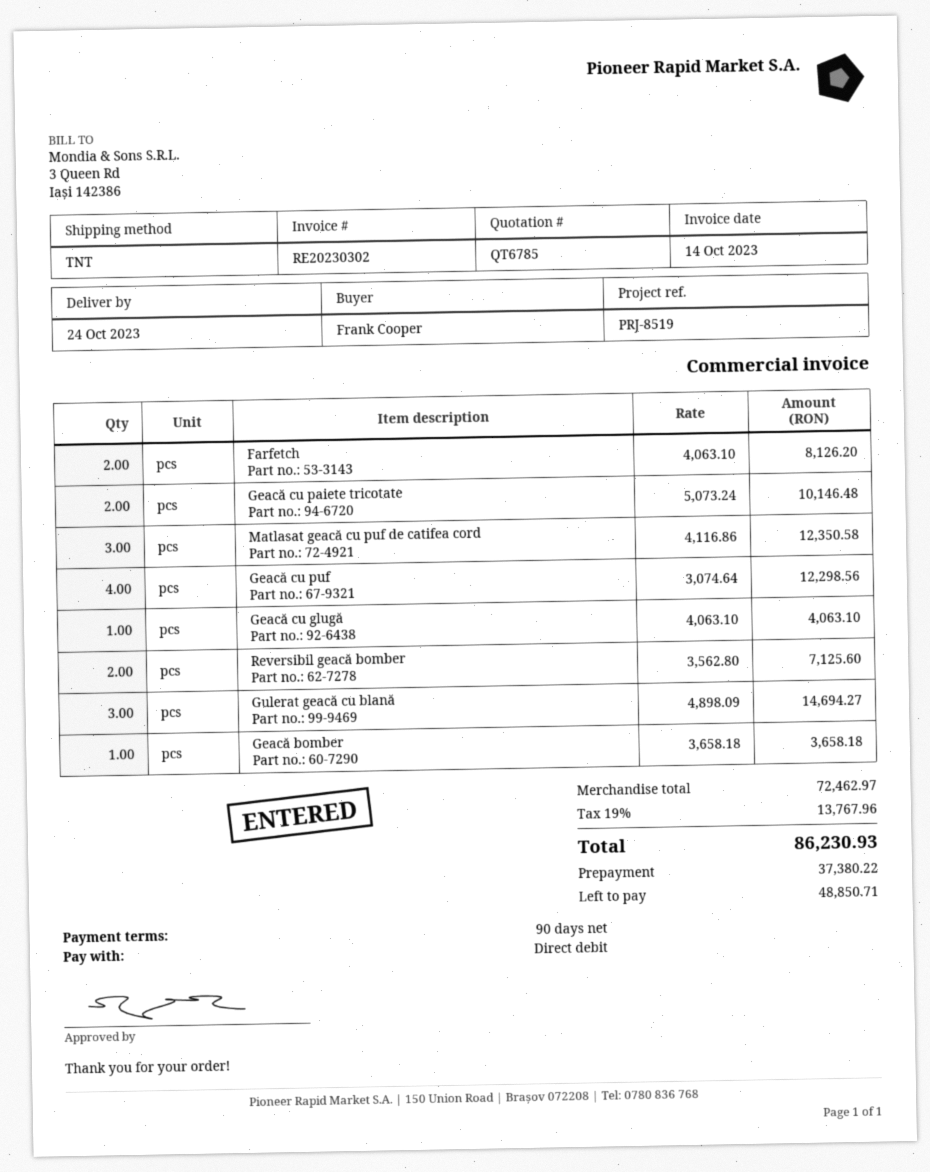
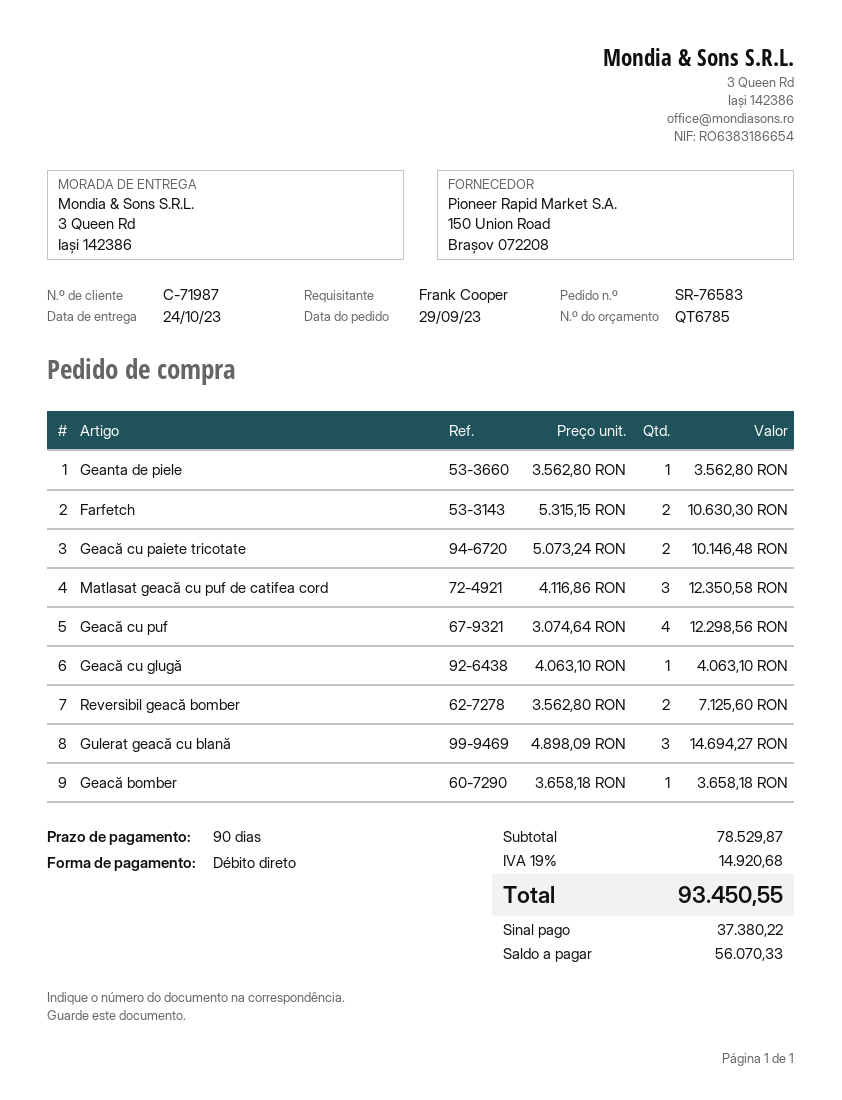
Farfetch: 2 x 4063.10 = 8126.20 -> 2 x 5315.15 = 10630.30
Geanta de piele: none -> 1 x 3562.80 = 3562.80
subtotal: 72462.97 -> 78529.87
tax: 19% = 13767.96 -> 19% = 14920.68
total: 86230.93 -> 93450.55
balance: 48850.71 -> 56070.33

